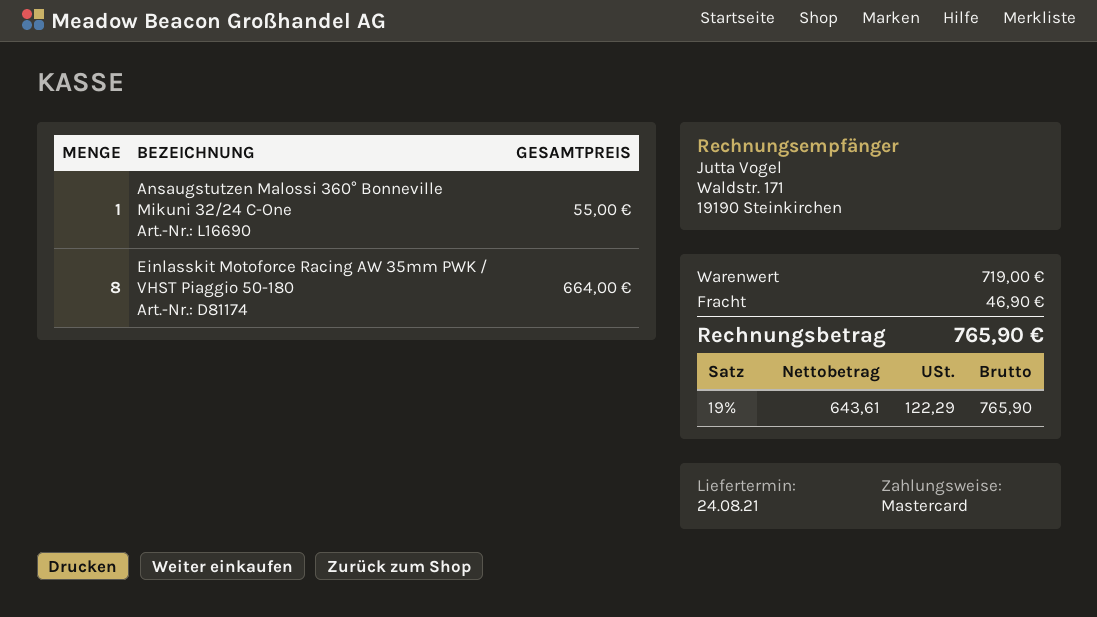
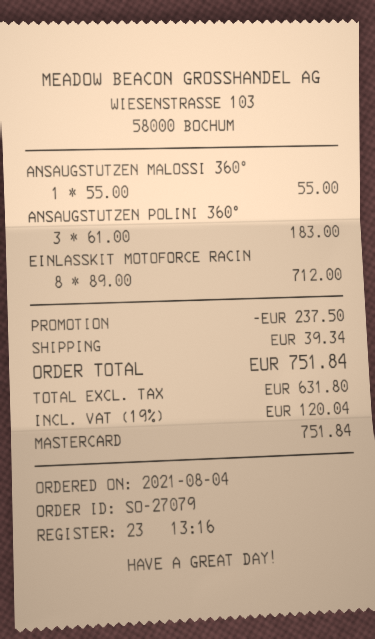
Einlasskit Motoforce Racing AW 35mm PWK / VHST Piaggio 50-180: 8 for 664.00 -> 8 for 712.00
ANSAUGSTUTZEN POLINI 360°: none -> 3 for 183.00
discount: none -> 237.50
shipping: 46.90 -> 39.34
net: 643.61 -> 631.80
tax: 19% = 122.29 -> 19% = 120.04
total: 765.90 -> 751.84

